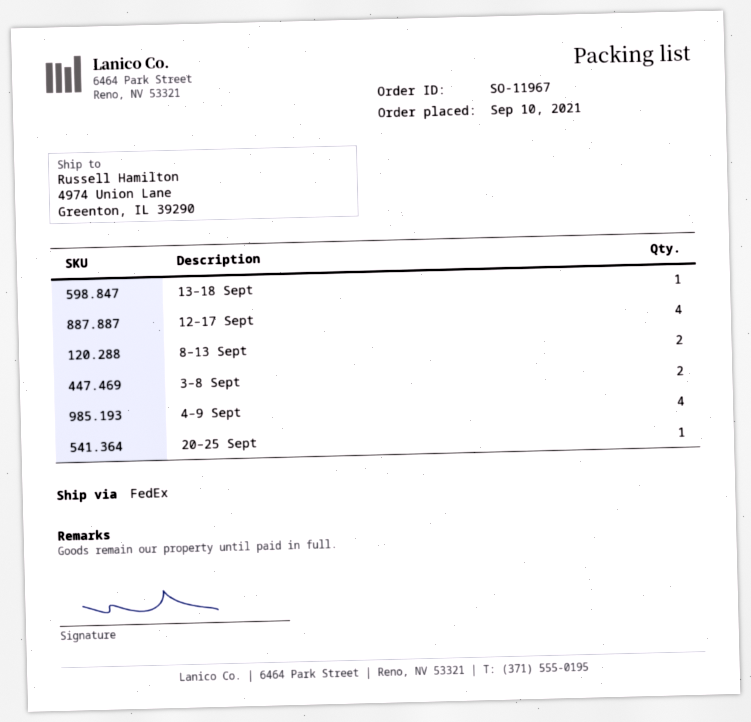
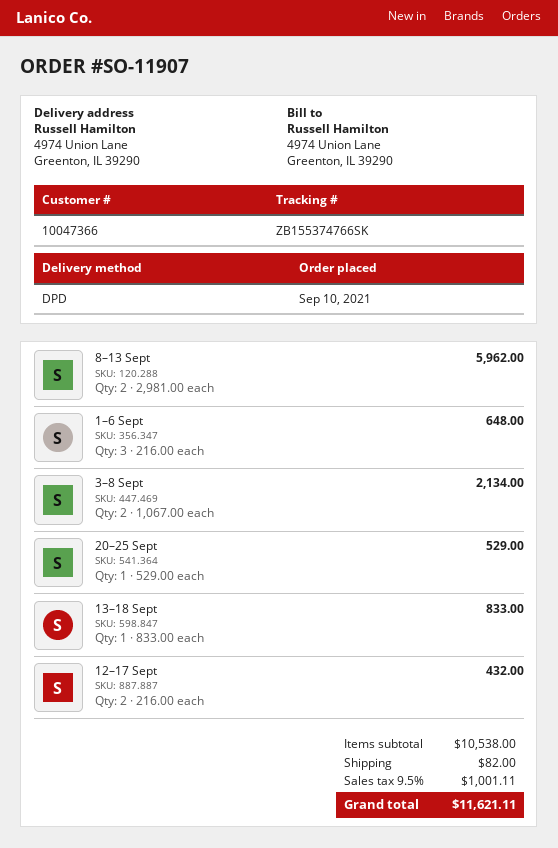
order number: SO-11967 -> SO-11907
shipping method: FedEx -> DPD
12–17 Sept: 4 -> 2
4–9 Sept: 4 -> none
1–6 Sept: none -> 3

